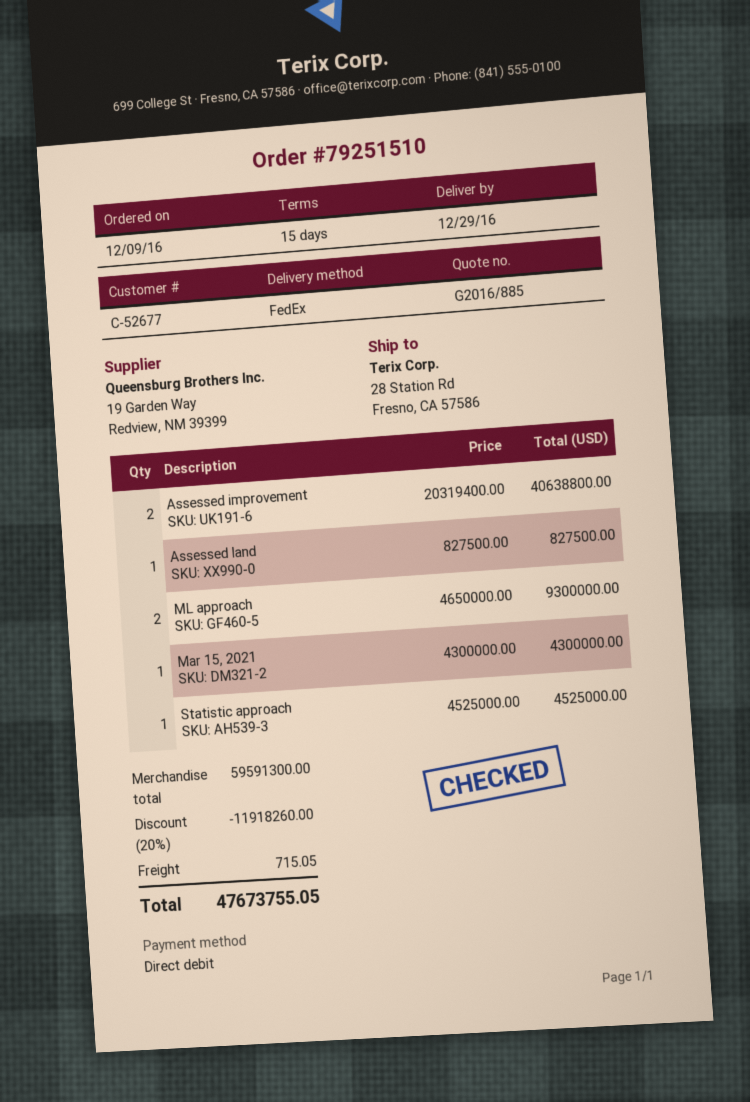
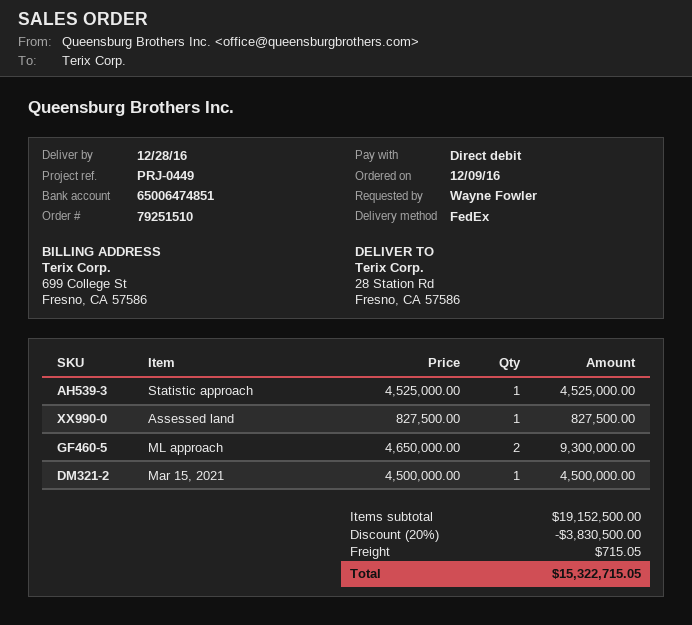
delivery date: 2016-12-29 -> 2016-12-28
Assessed improvement: 2 x 20319400.00 = 40638800.00 -> none
Mar 15, 2021: 1 x 4300000.00 = 4300000.00 -> 1 x 4500000.00 = 4500000.00
subtotal: 59591300.00 -> 19152500.00
discount: 20% = 11918260.00 -> 20% = 3830500.00
total: 47673755.05 -> 15322715.05

